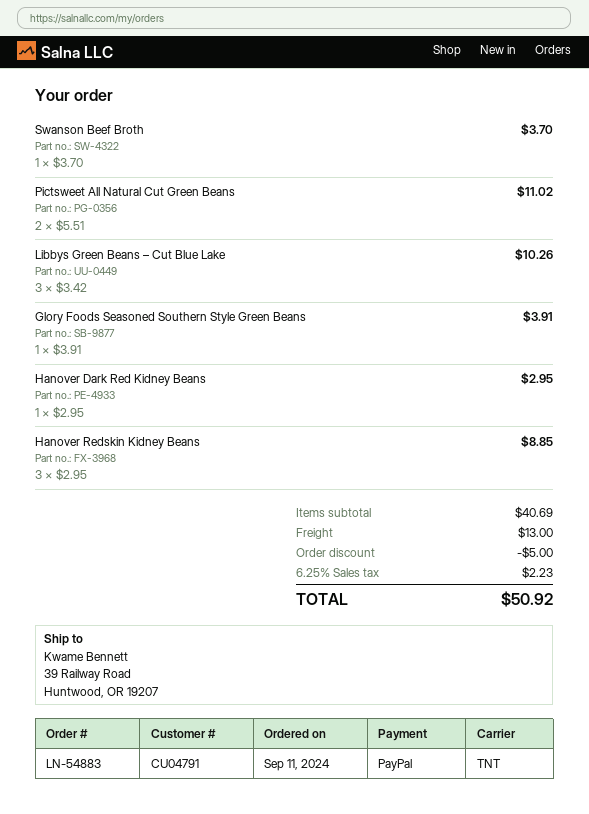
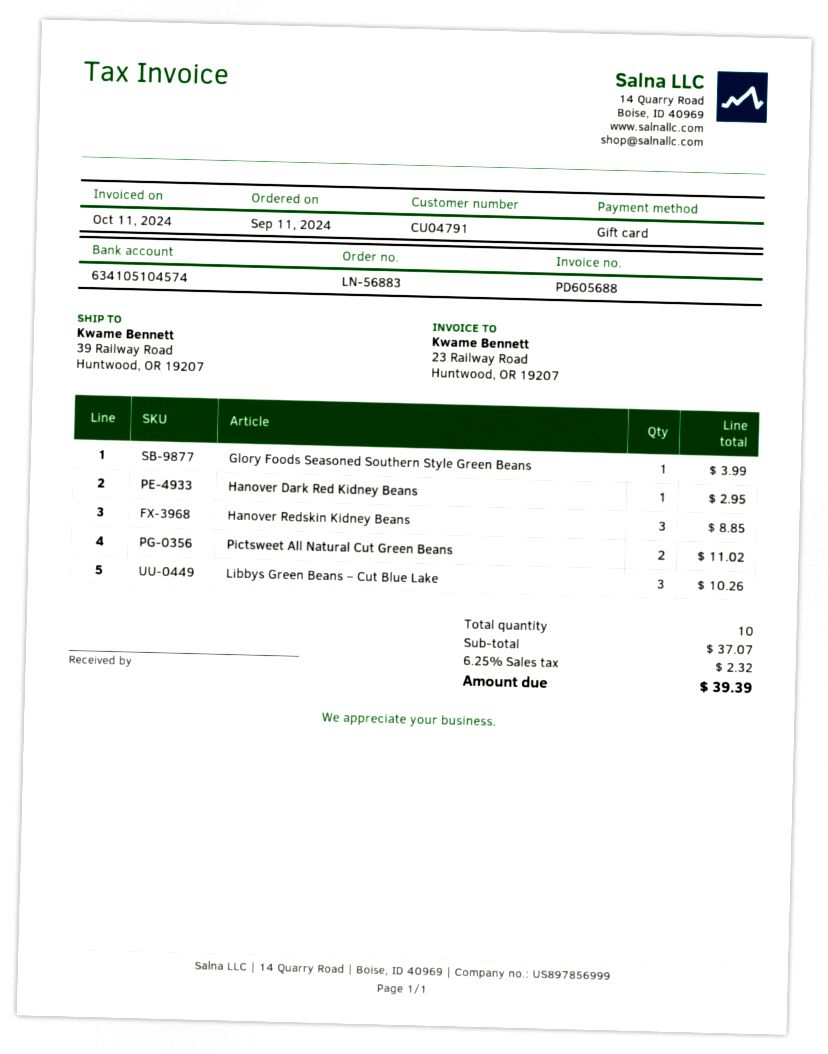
order number: LN-54883 -> LN-56883
payment method: PayPal -> gift card
Swanson Beef Broth: 1 for 3.70 -> none
Glory Foods Seasoned Southern Style Green Beans: 1 for 3.91 -> 1 for 3.99
subtotal: 40.69 -> 37.07
discount: 5.00 -> none
shipping: 13.00 -> none
tax: 6.25% = 2.23 -> 6.25% = 2.32
total: 50.92 -> 39.39

